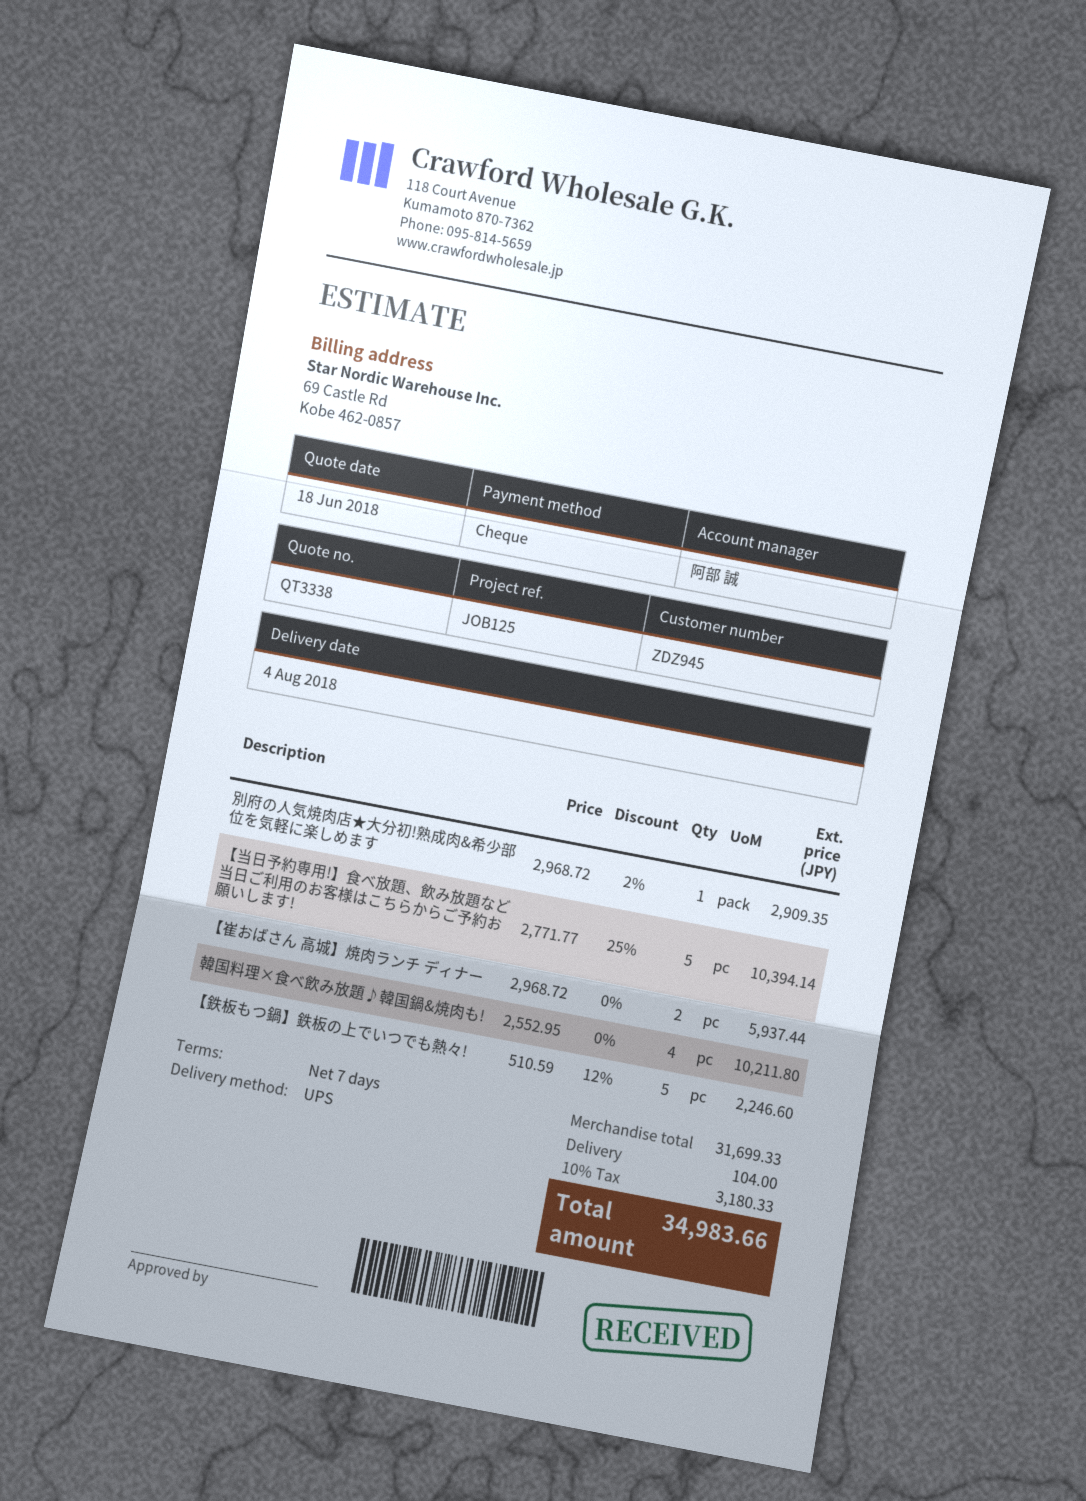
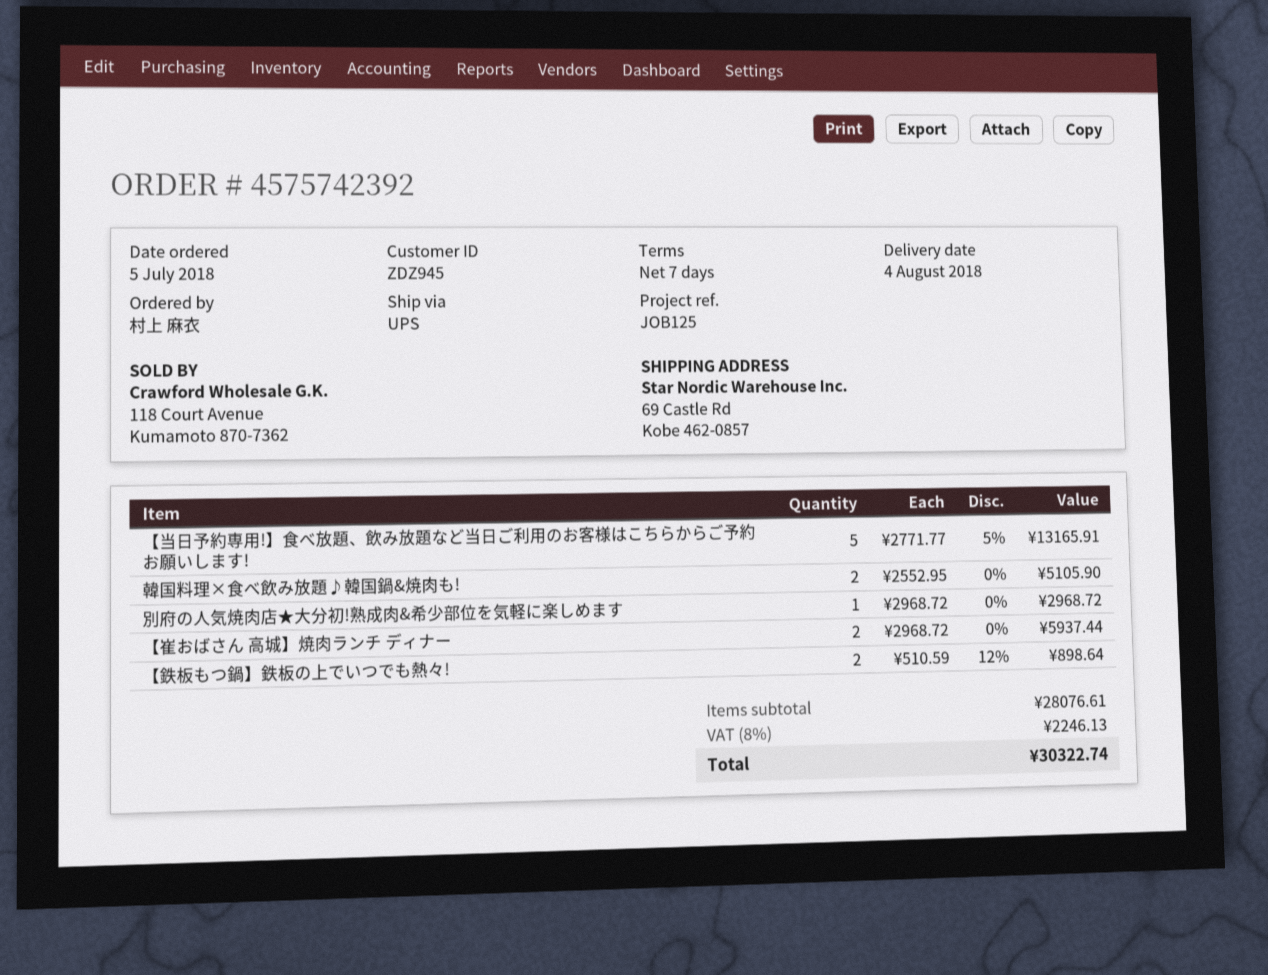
別府の人気焼肉店★大分初!熟成肉&希少部位を気軽に楽しめます: 1 x 2968.72 - 2% = 2909.35 -> 1 x 2968.72 = 2968.72
【当日予約専用!】食べ放題、飲み放題など当日ご利用のお客様はこちらからご予約お願いします!: 5 x 2771.77 - 25% = 10394.14 -> 5 x 2771.77 - 5% = 13165.91
韓国料理×食べ飲み放題♪韓国鍋&焼肉も!: 4 x 2552.95 = 10211.80 -> 2 x 2552.95 = 5105.90
【鉄板もつ鍋】鉄板の上でいつでも熱々!: 5 x 510.59 - 12% = 2246.60 -> 2 x 510.59 - 12% = 898.64
subtotal: 31699.33 -> 28076.61
shipping: 104.00 -> none
tax: 10% = 3180.33 -> 8% = 2246.13
total: 34983.66 -> 30322.74

